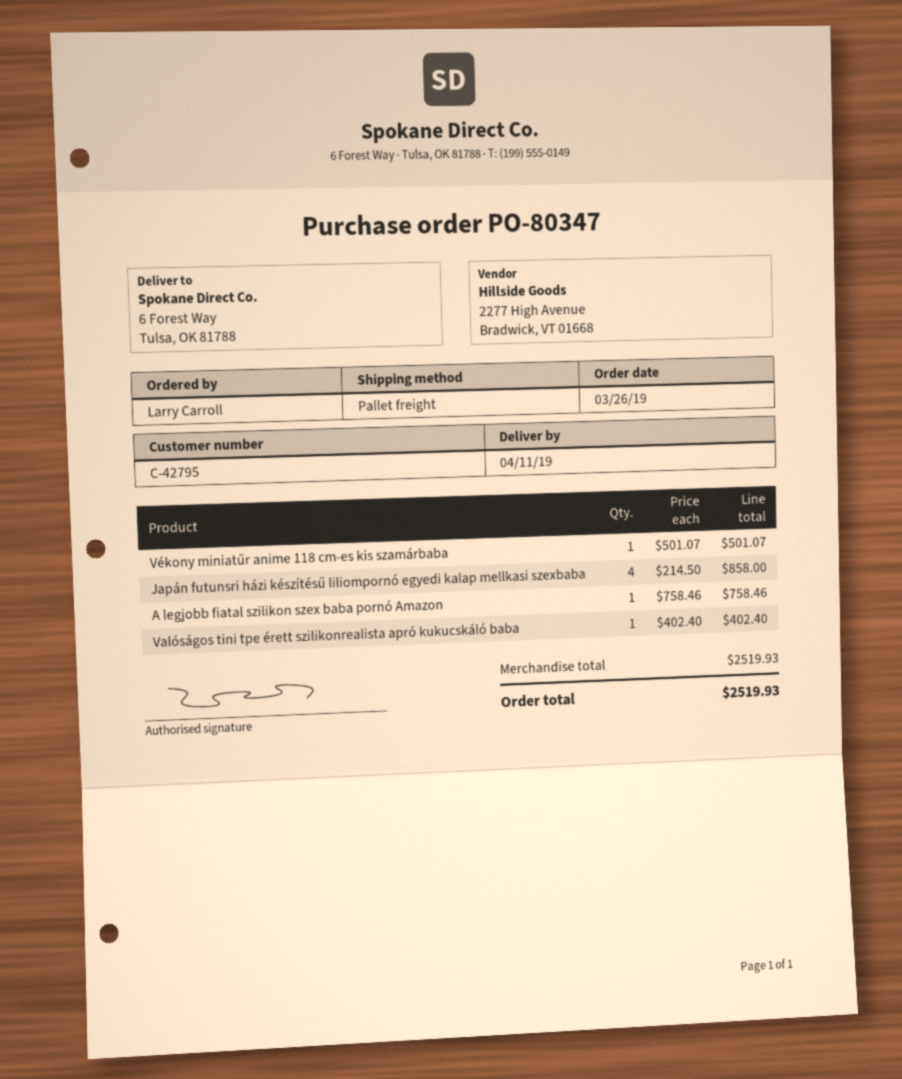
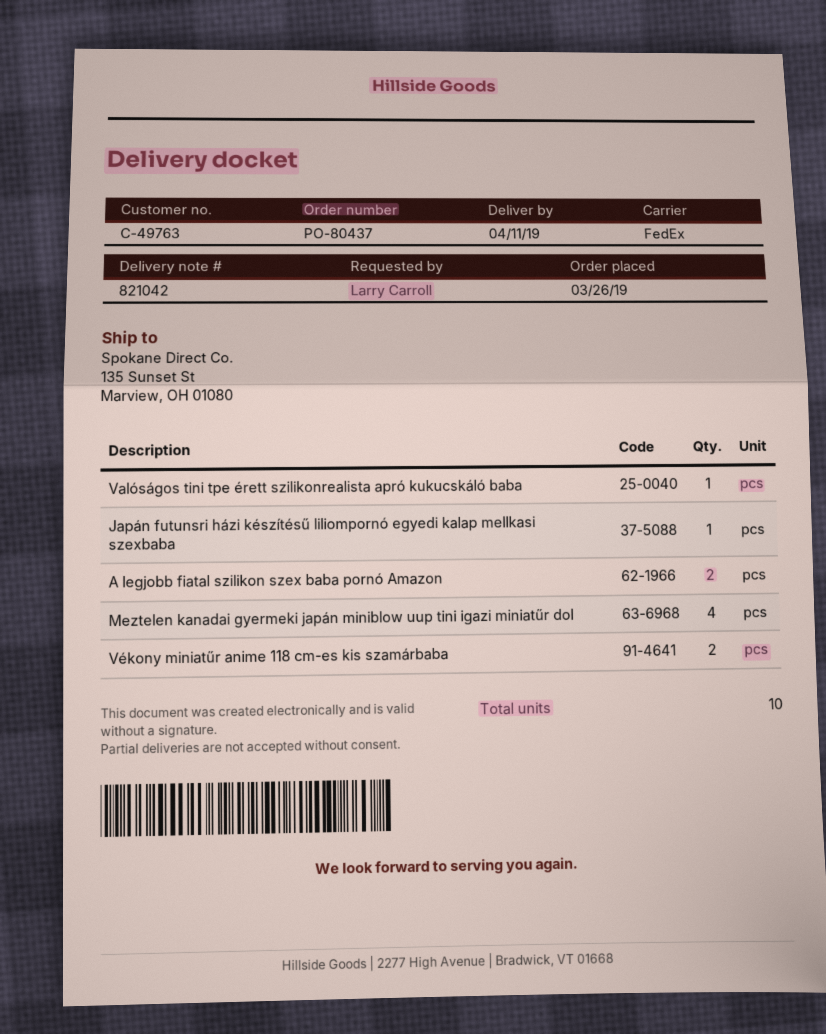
order number: PO-80347 -> PO-80437
customer number: C-42795 -> C-49763
shipping method: pallet freight -> FedEx
ship to: 6 Forest Way, Tulsa, OK 81788 -> 135 Sunset St, Marview, OH 01080
Vékony miniatűr anime 118 cm-es kis szamárbaba: 1 -> 2
Japán futunsri házi készítésű liliompornó egyedi kalap mellkasi szexbaba: 4 -> 1
A legjobb fiatal szilikon szex baba pornó Amazon: 1 -> 2
Meztelen kanadai gyermeki japán miniblow uup tini igazi miniatűr dol: none -> 4

